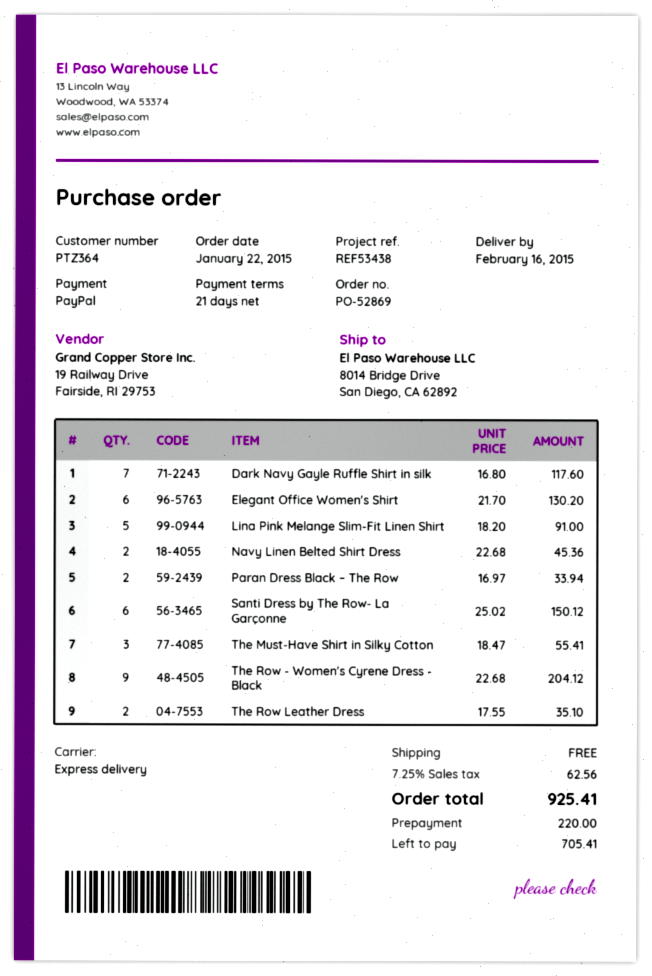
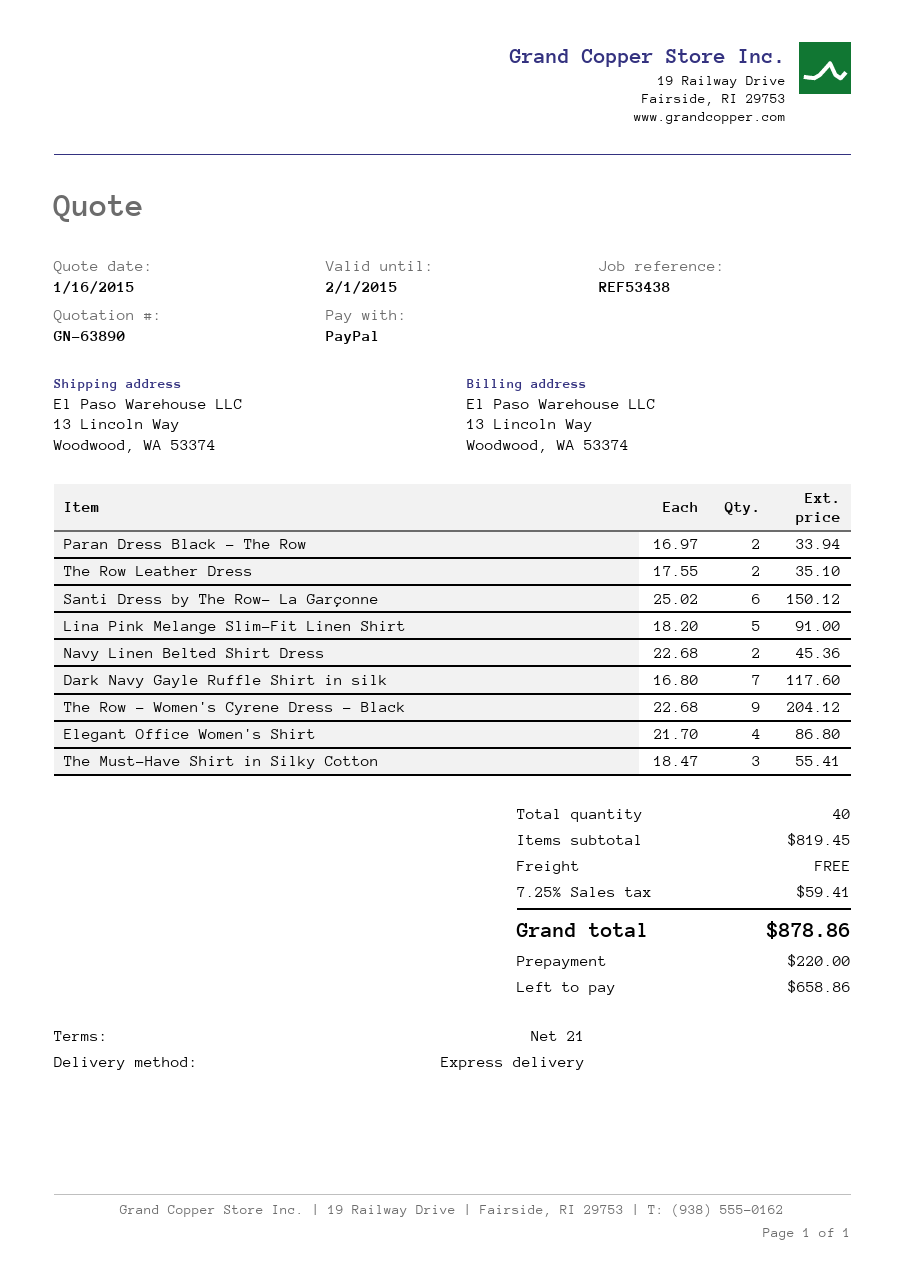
ship to: 8014 Bridge Drive, San Diego, CA 62892 -> 13 Lincoln Way, Woodwood, WA 53374
Elegant Office Women's Shirt: 6 x 21.70 = 130.20 -> 4 x 21.70 = 86.80
tax: 7.25% = 62.56 -> 7.25% = 59.41
total: 925.41 -> 878.86
balance: 705.41 -> 658.86

